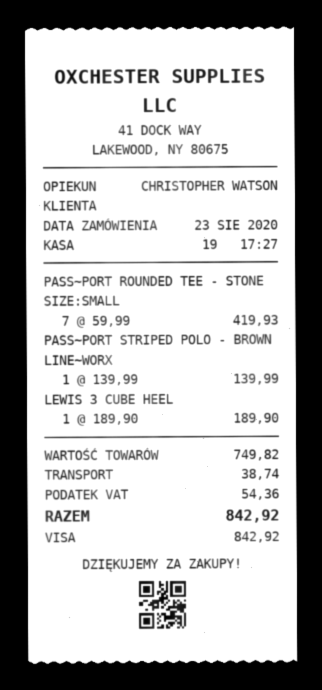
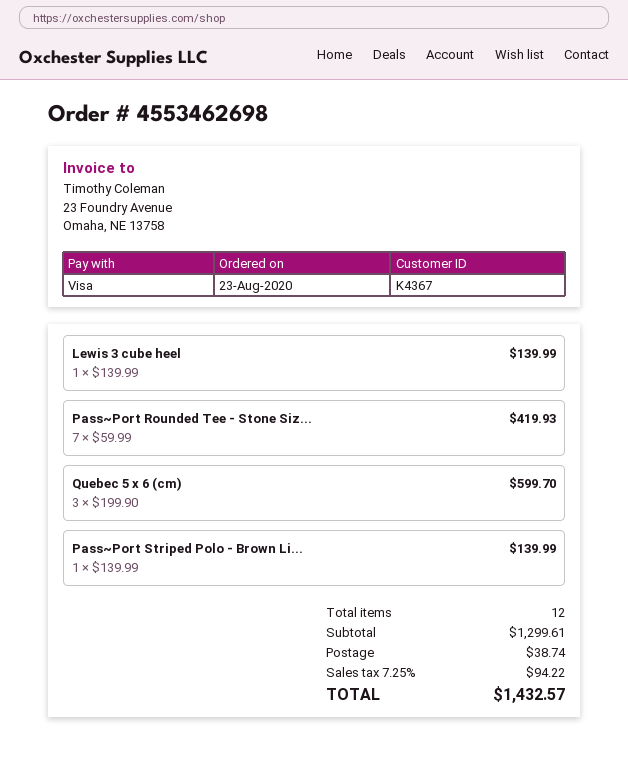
LEWIS 3 CUBE HEEL: 1 x 189.90 = 189.90 -> 1 x 139.99 = 139.99
Quebec 5 x 6 (cm): none -> 3 x 199.90 = 599.70
subtotal: 749.82 -> 1299.61
tax: 54.36 -> 94.22
total: 842.92 -> 1432.57

